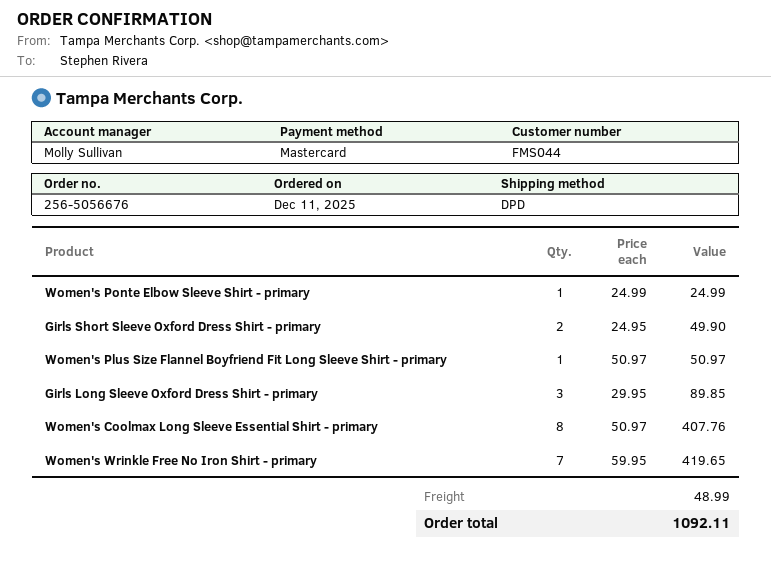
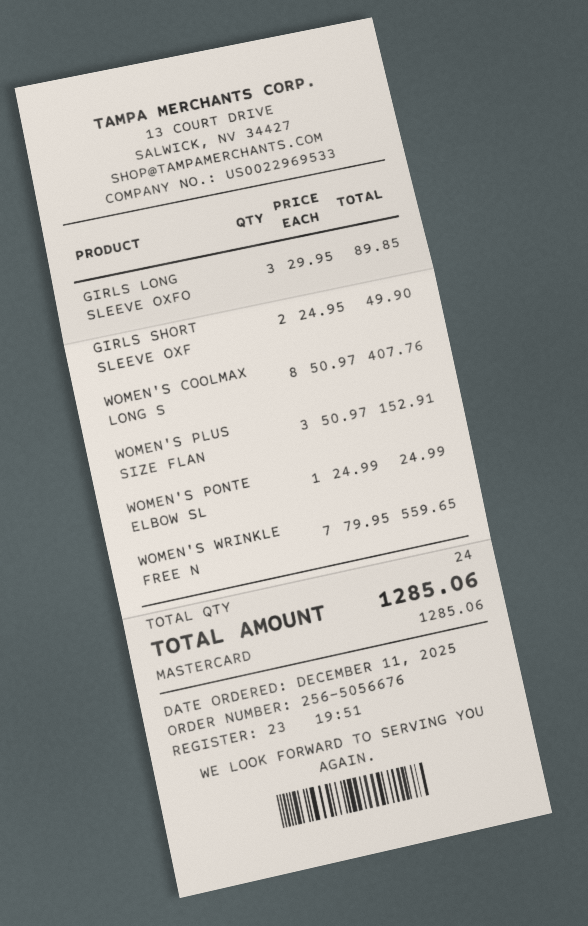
Women's Plus Size Flannel Boyfriend Fit Long Sleeve Shirt - primary: 1 x 50.97 = 50.97 -> 3 x 50.97 = 152.91
Women's Wrinkle Free No Iron Shirt - primary: 7 x 59.95 = 419.65 -> 7 x 79.95 = 559.65
shipping: 48.99 -> none
total: 1092.11 -> 1285.06

